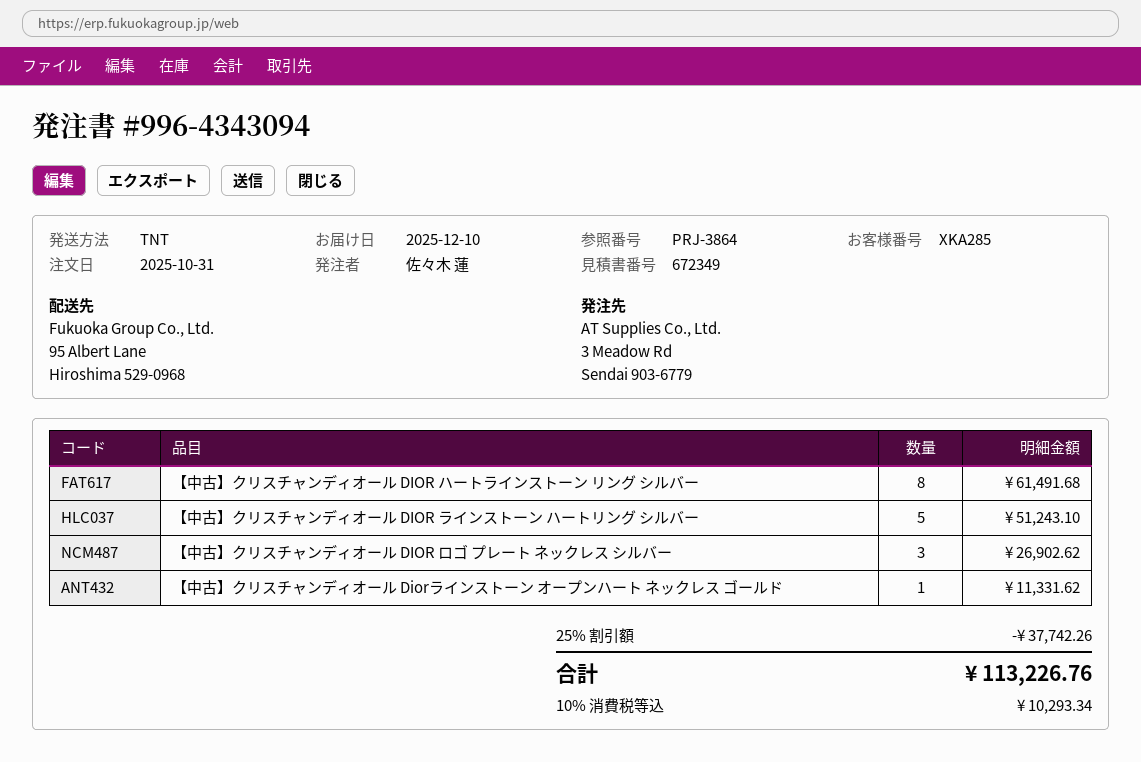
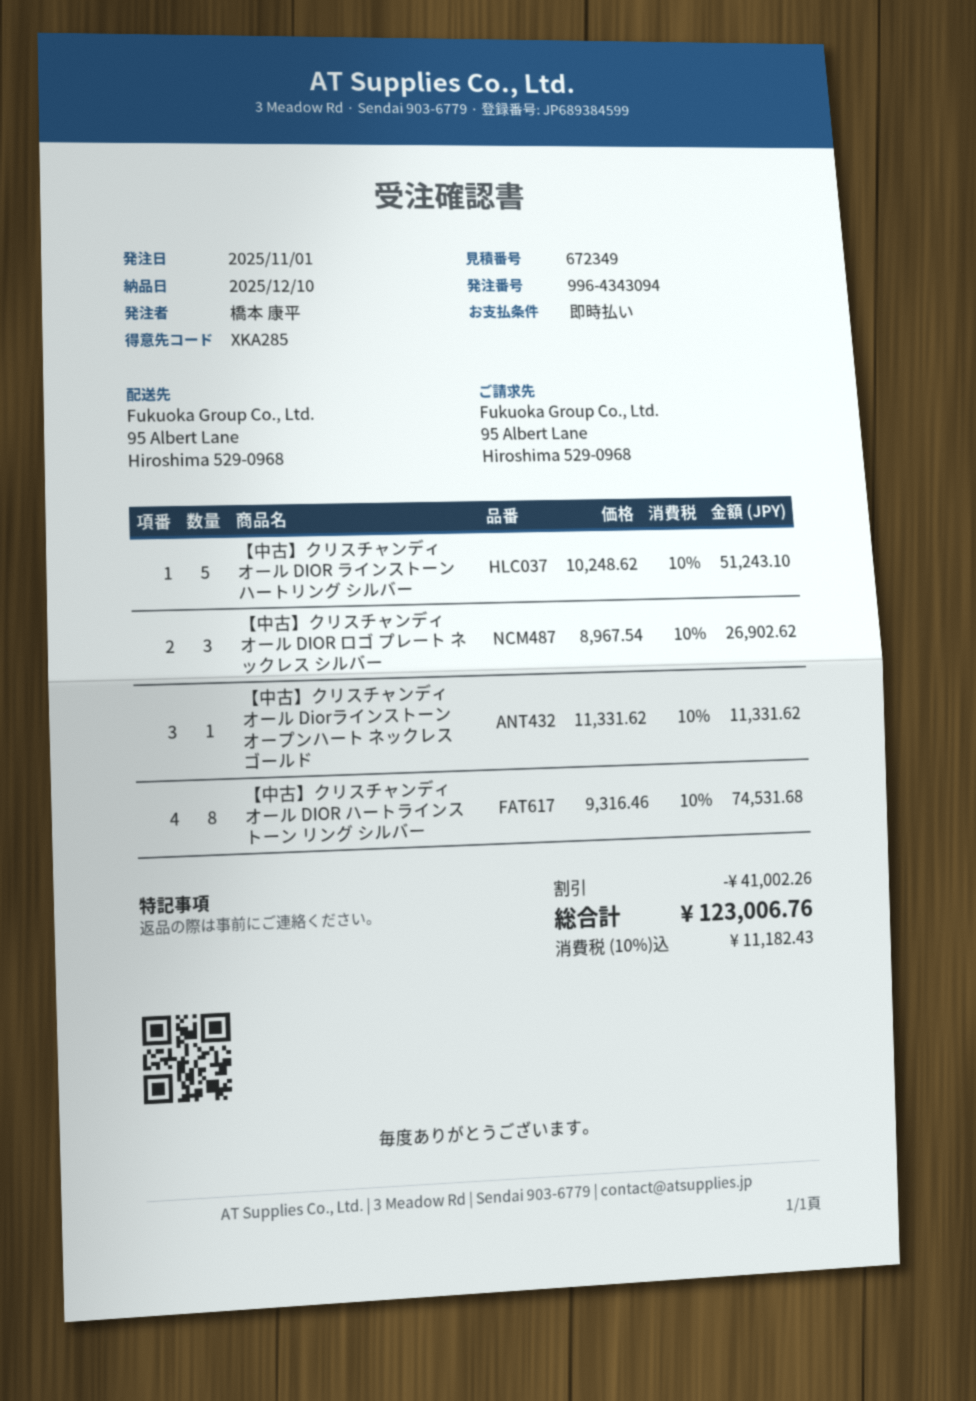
order date: 2025-10-31 -> 2025-11-01
ordered by: 佐々木 蓮 -> 橋本 康平
【中古】クリスチャンディオール DIOR ハートラインストーン リング シルバー: 8 for 61491.68 -> 8 for 74531.68
discount: 37742.26 -> 41002.26
tax: 10% = 10293.34 -> 10% = 11182.43
total: 113226.76 -> 123006.76

